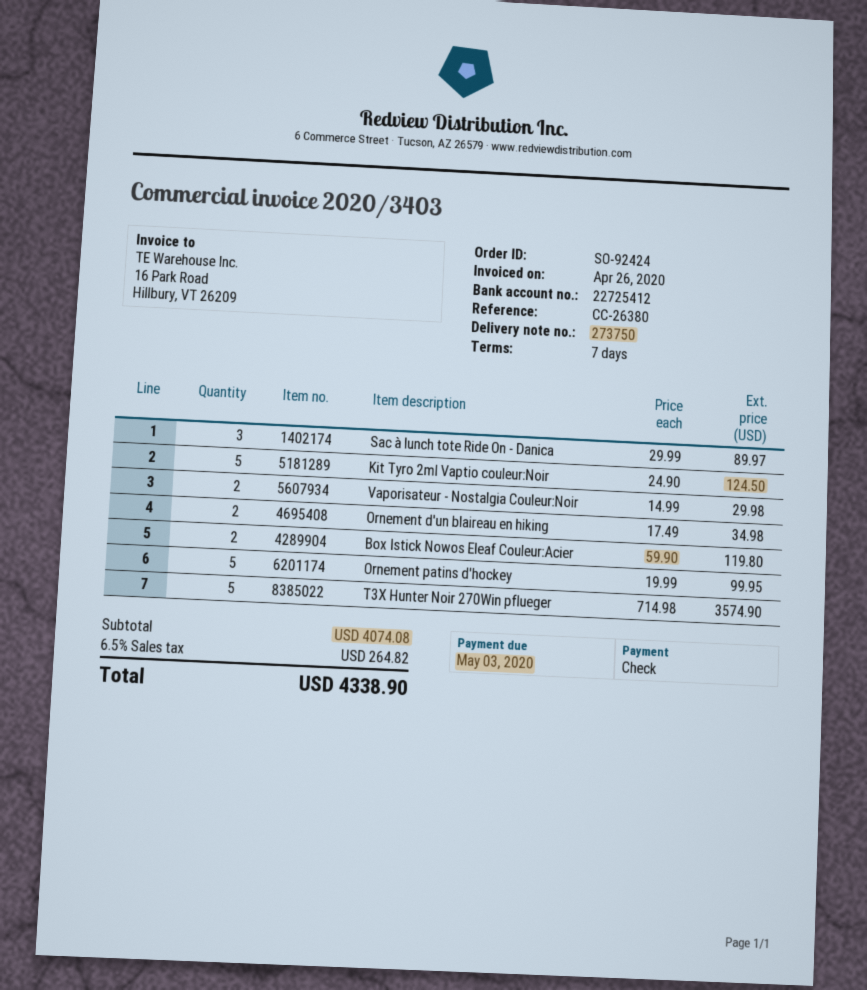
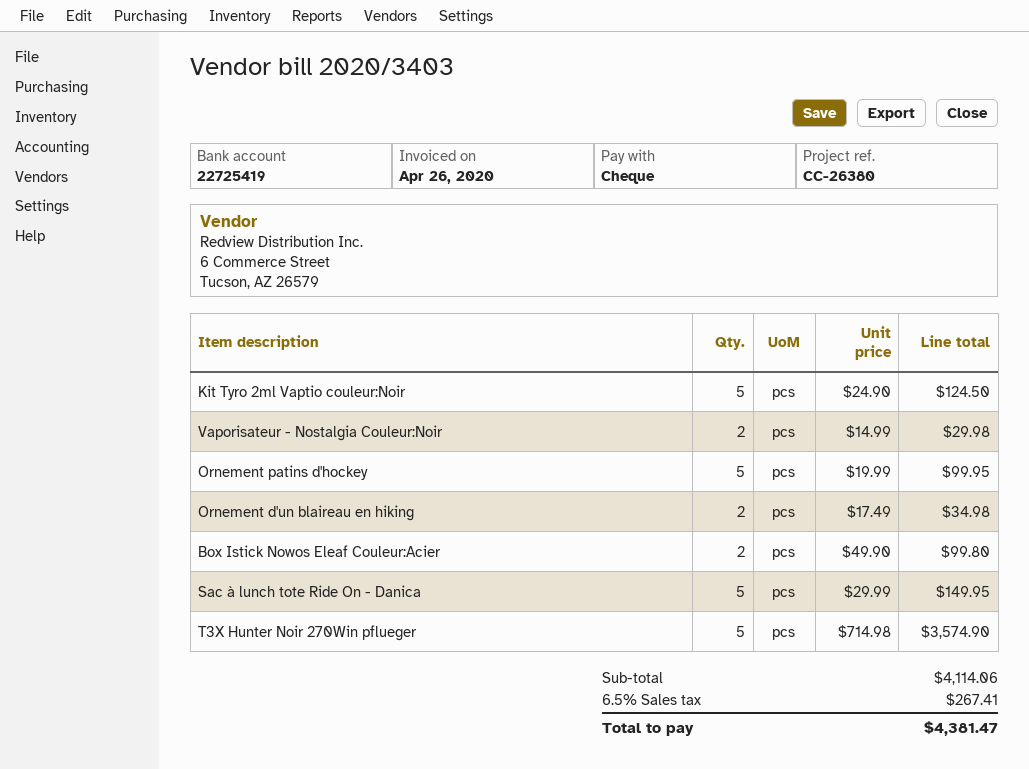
bank account: 22725412 -> 22725419
Sac à lunch tote Ride On - Danica: 3 x 29.99 = 89.97 -> 5 x 29.99 = 149.95
Box Istick Nowos Eleaf Couleur:Acier: 2 x 59.90 = 119.80 -> 2 x 49.90 = 99.80
subtotal: 4074.08 -> 4114.06
tax: 6.5% = 264.82 -> 6.5% = 267.41
total: 4338.90 -> 4381.47

